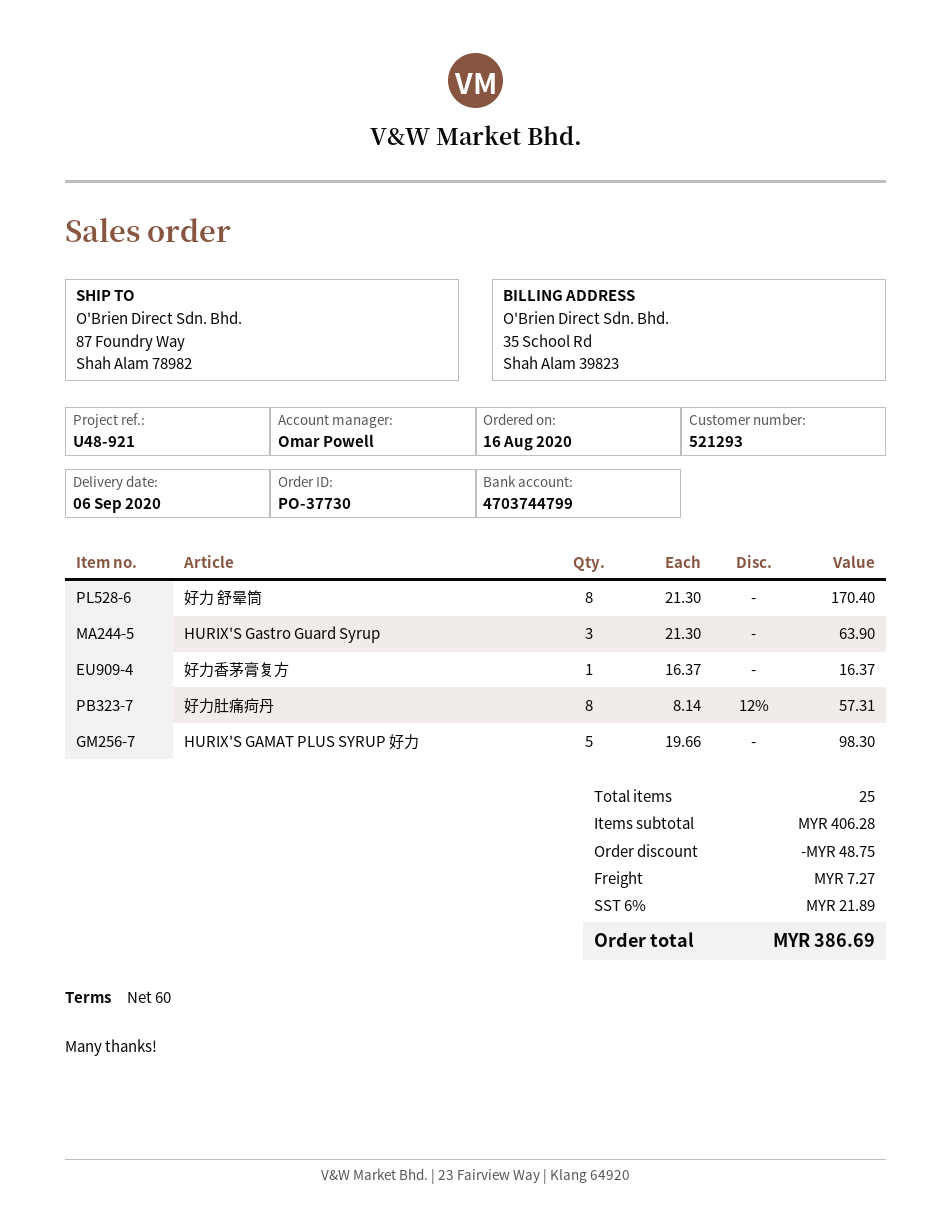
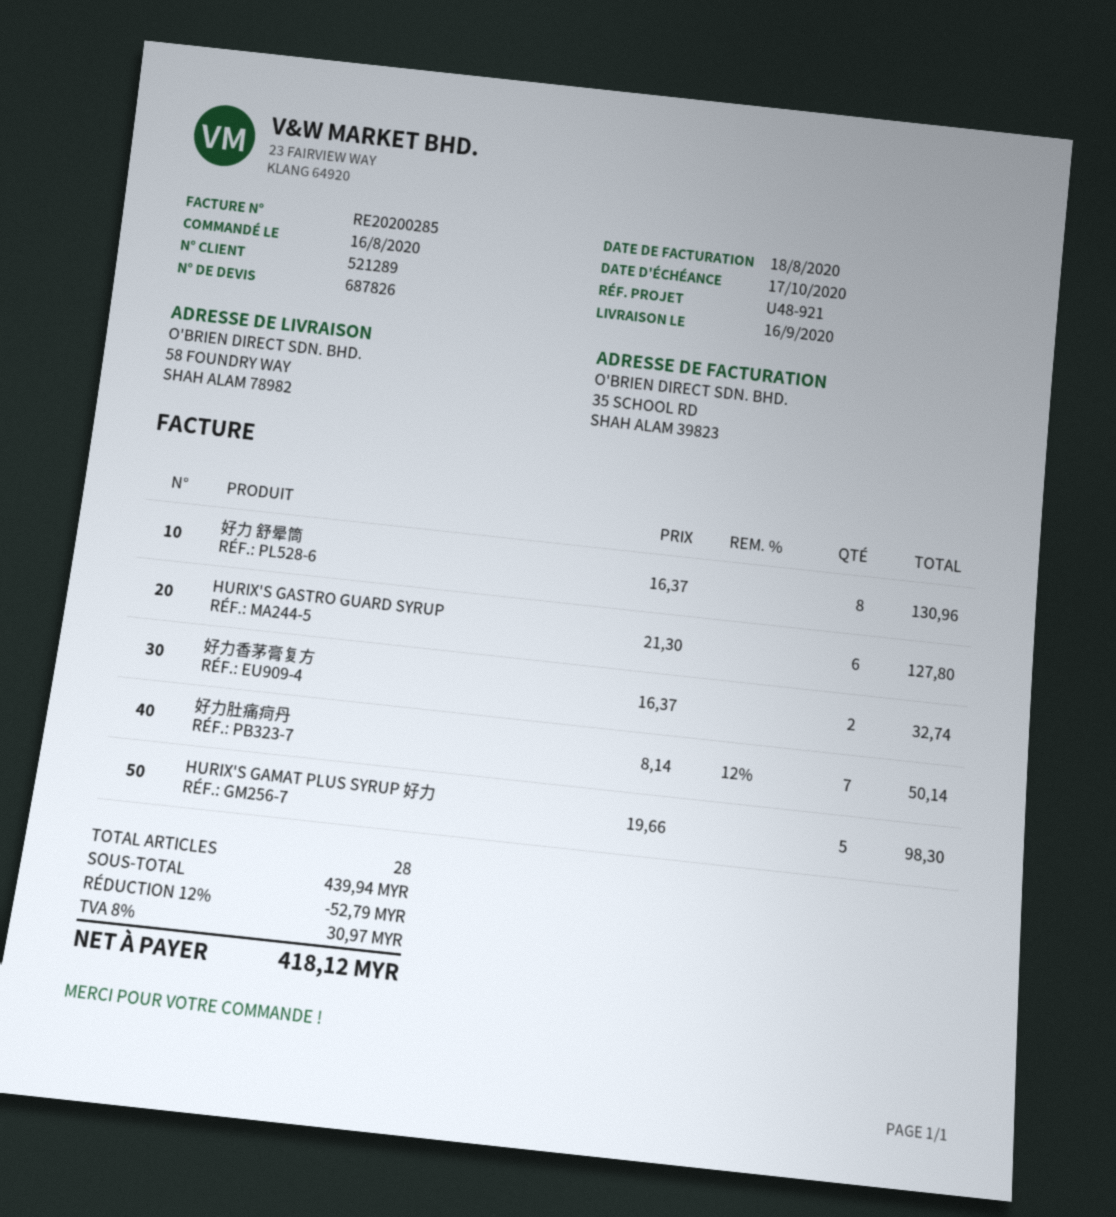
delivery date: 2020-09-06 -> 2020-09-16
customer number: 521293 -> 521289
ship to: 87 Foundry Way, Shah Alam 78982 -> 58 FOUNDRY WAY, SHAH ALAM 78982
好力 舒晕筒: 8 x 21.30 = 170.40 -> 8 x 16.37 = 130.96
HURIX'S Gastro Guard Syrup: 3 x 21.30 = 63.90 -> 6 x 21.30 = 127.80
好力香茅膏复方: 1 x 16.37 = 16.37 -> 2 x 16.37 = 32.74
好力肚痛疴丹: 8 x 8.14 - 12% = 57.31 -> 7 x 8.14 - 12% = 50.14
total quantity: 25 -> 28
subtotal: 406.28 -> 439.94
discount: 48.75 -> 52.79
shipping: 7.27 -> none
tax: 6% = 21.89 -> 8% = 30.97
total: 386.69 -> 418.12

